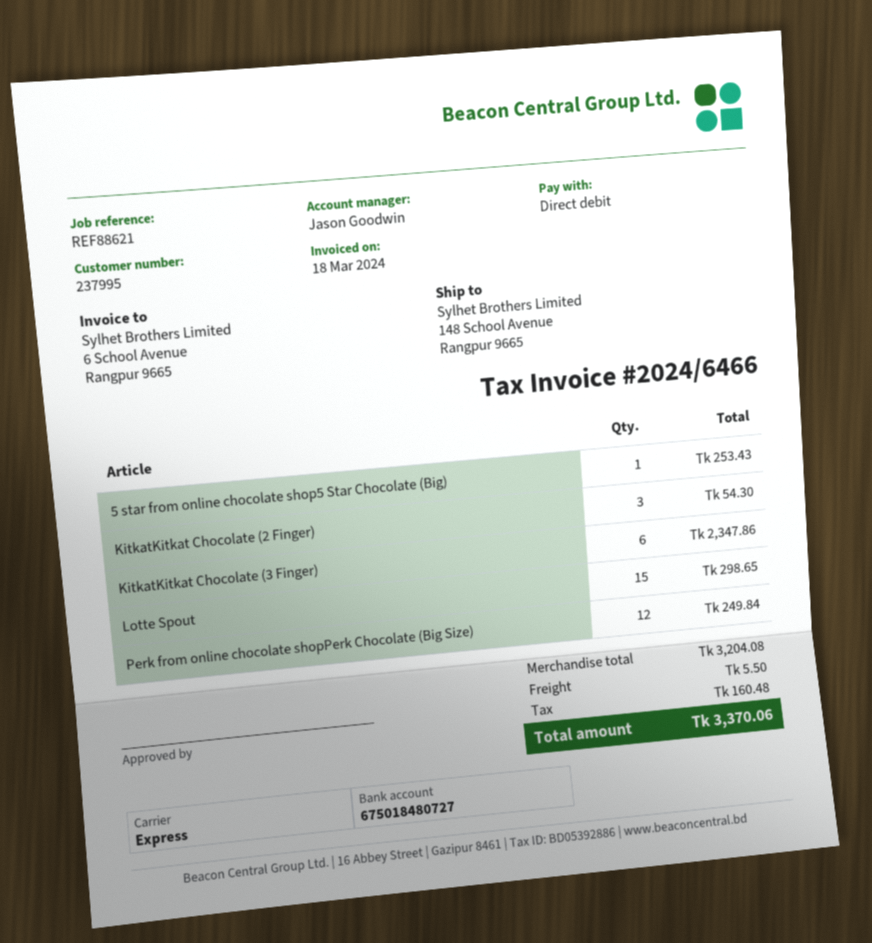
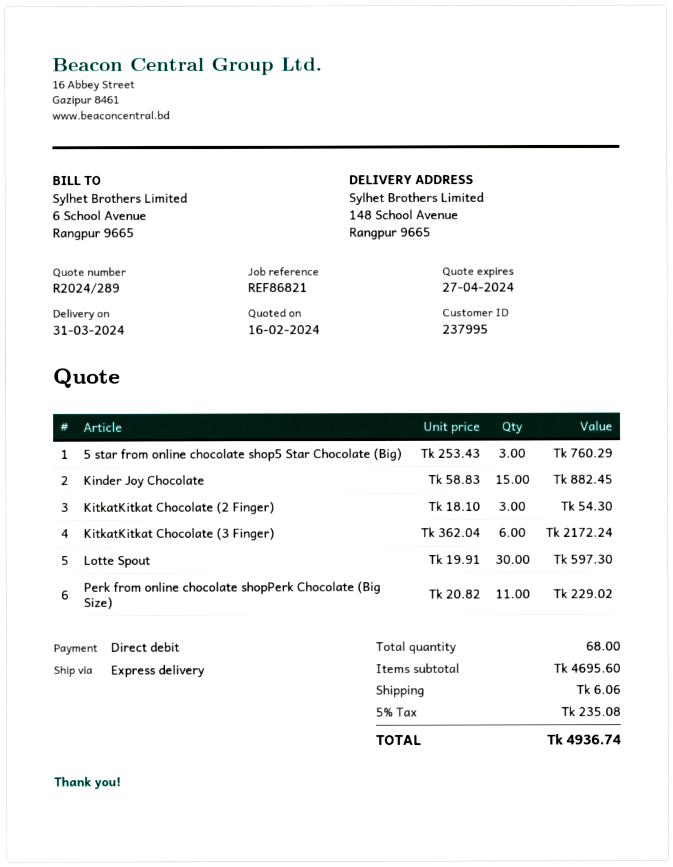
reference: REF88621 -> REF86821
5 star from online chocolate shop5 Star Chocolate (Big): 1 for 253.43 -> 3 for 760.29
KitkatKitkat Chocolate (3 Finger): 6 for 2347.86 -> 6 for 2172.24
Lotte Spout: 15 for 298.65 -> 30 for 597.30
Perk from online chocolate shopPerk Chocolate (Big Size): 12 for 249.84 -> 11 for 229.02
Kinder Joy Chocolate: none -> 15 for 882.45
subtotal: 3204.08 -> 4695.60
shipping: 5.50 -> 6.06
tax: 160.48 -> 235.08
total: 3370.06 -> 4936.74

